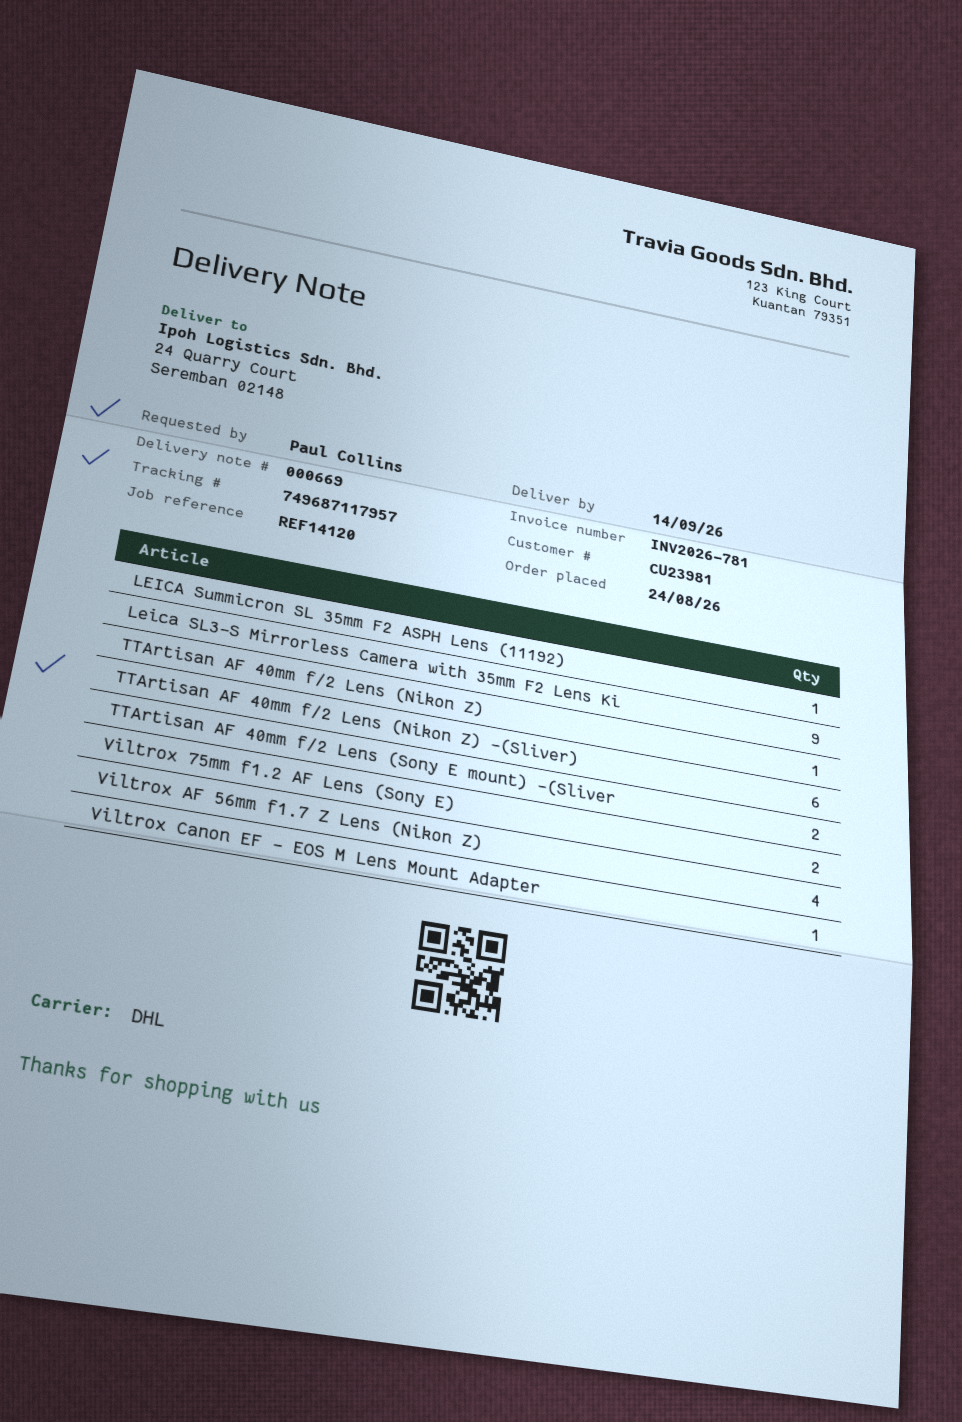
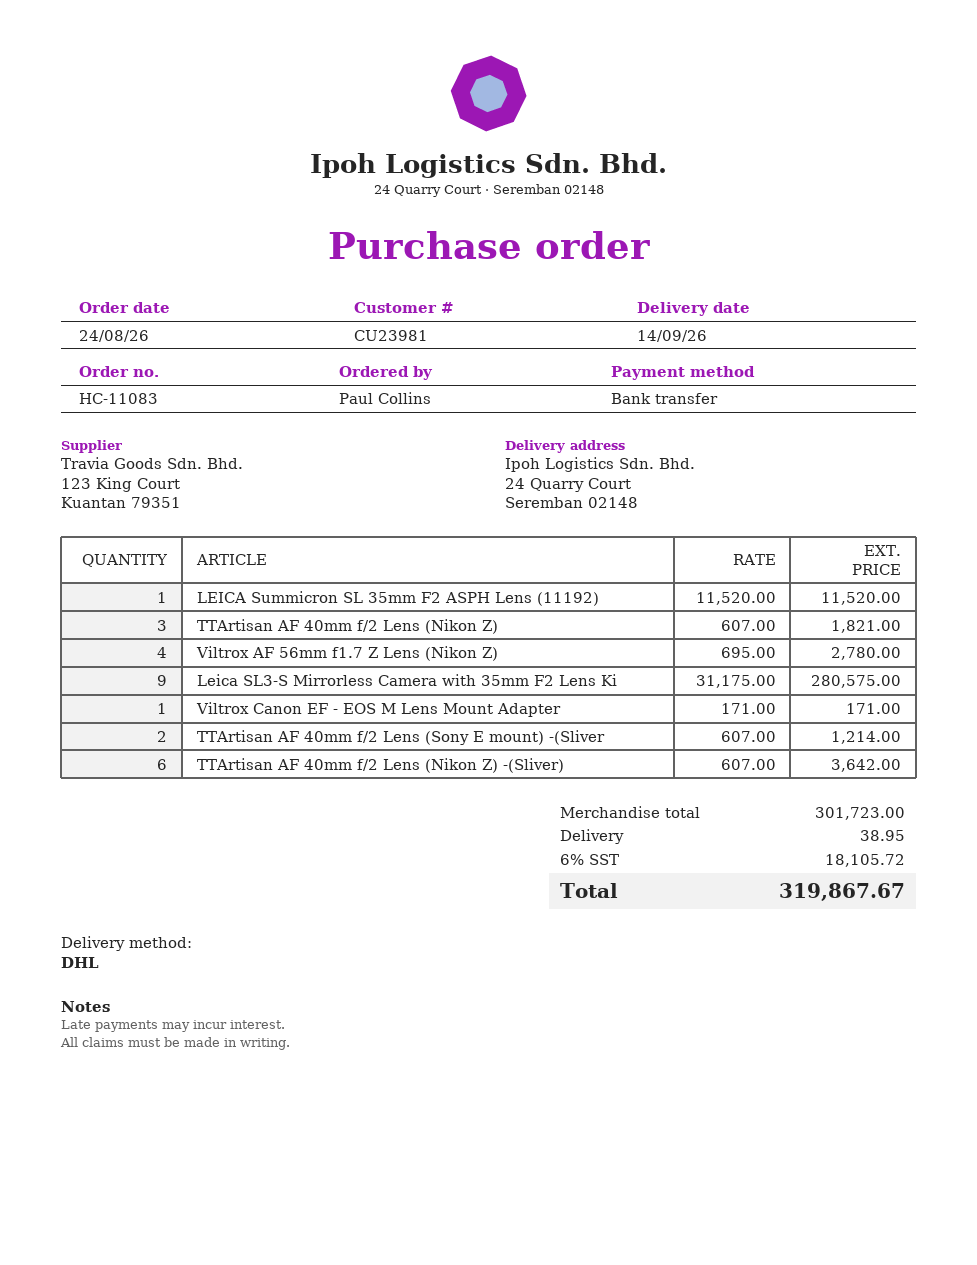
TTArtisan AF 40mm f/2 Lens (Nikon Z): 1 -> 3
Viltrox 75mm f1.2 AF Lens (Sony E): 2 -> none

